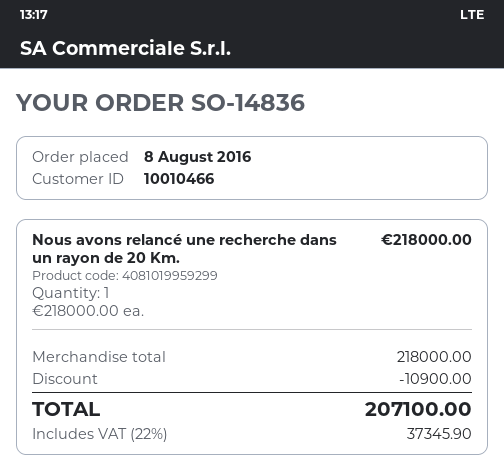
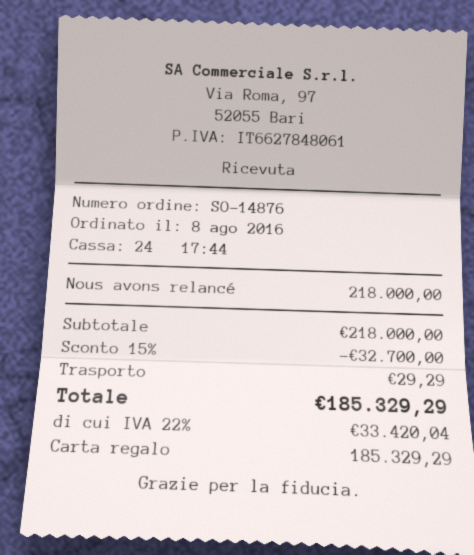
order number: SO-14836 -> SO-14876
discount: 10900.00 -> 32700.00
shipping: none -> 29.29
tax: 22% = 37345.90 -> 22% = 33420.04
total: 207100.00 -> 185329.29

